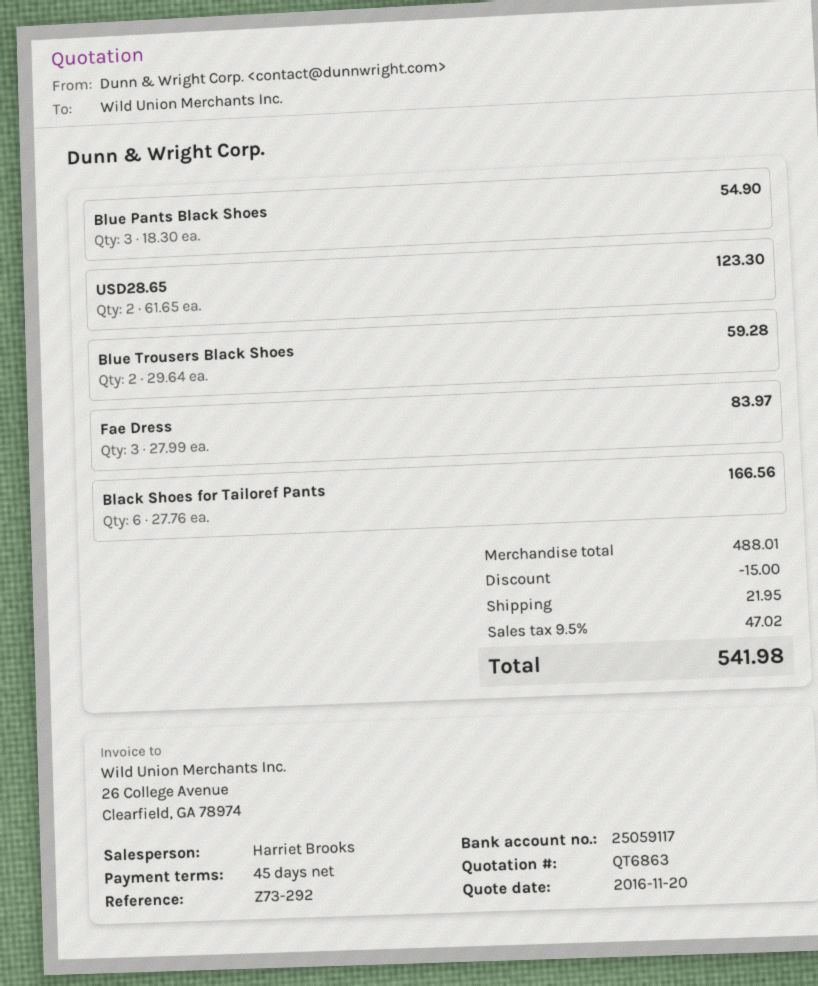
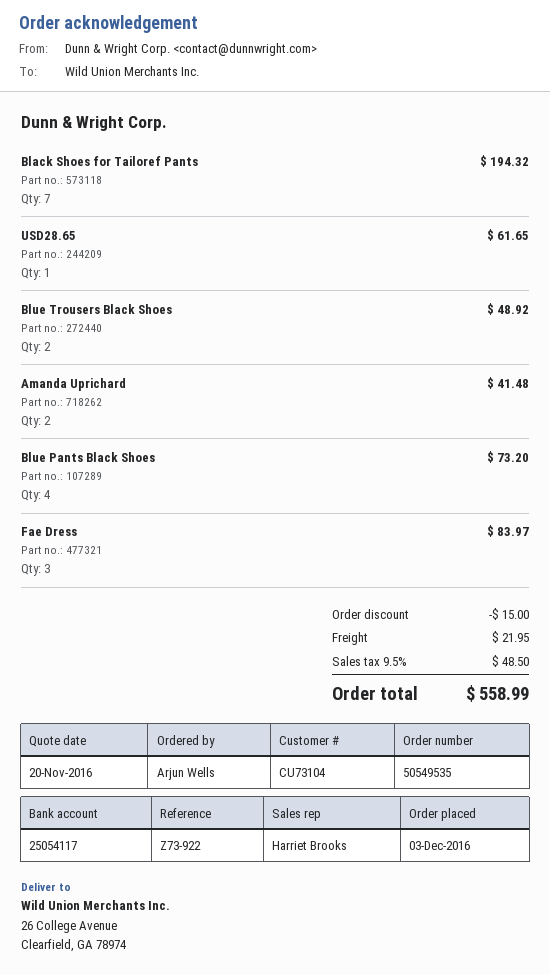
reference: Z73-292 -> Z73-922
bank account: 25059117 -> 25054117
Blue Pants Black Shoes: 3 for 54.90 -> 4 for 73.20
USD28.65: 2 for 123.30 -> 1 for 61.65
Blue Trousers Black Shoes: 2 for 59.28 -> 2 for 48.92
Black Shoes for Tailoref Pants: 6 for 166.56 -> 7 for 194.32
Amanda Uprichard: none -> 2 for 41.48
tax: 9.5% = 47.02 -> 9.5% = 48.50
total: 541.98 -> 558.99

